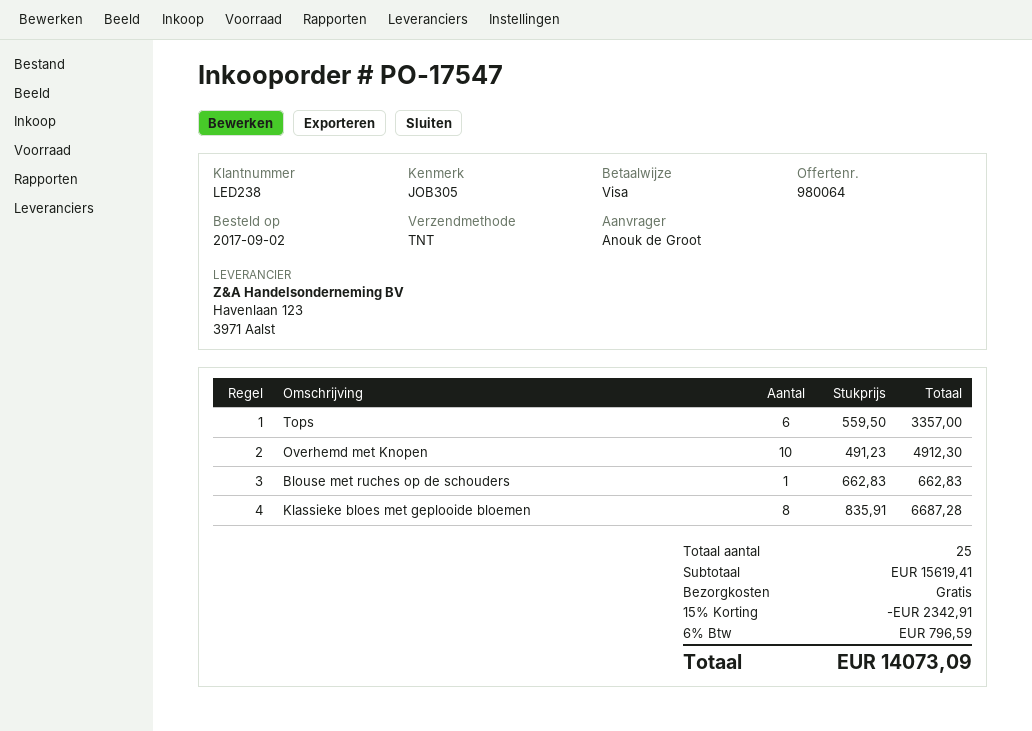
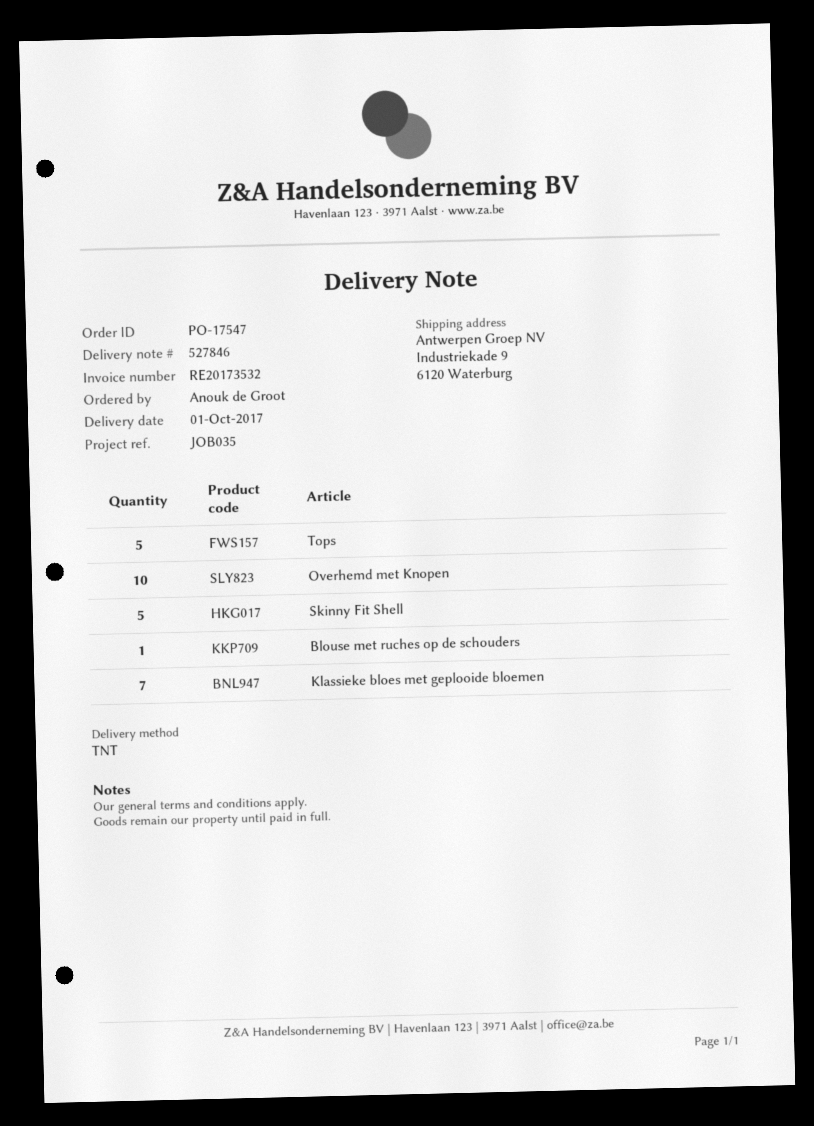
reference: JOB305 -> JOB035
Tops: 6 -> 5
Klassieke bloes met geplooide bloemen: 8 -> 7
Skinny Fit Shell: none -> 5

